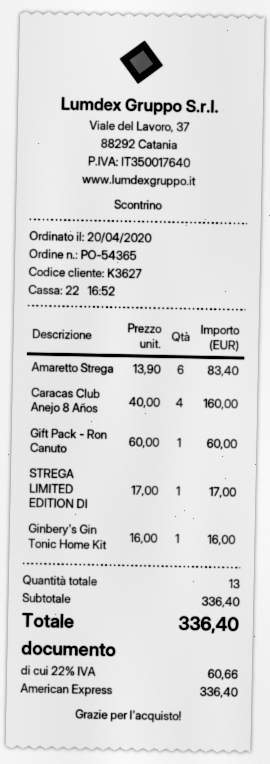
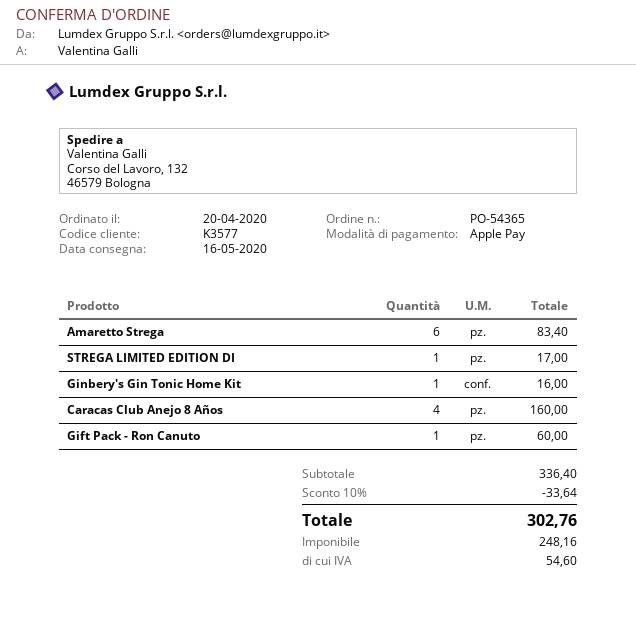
customer number: K3627 -> K3577
payment method: American Express -> Apple Pay
discount: none -> 10% = 33.64
tax: 60.66 -> 54.60
total: 336.40 -> 302.76

